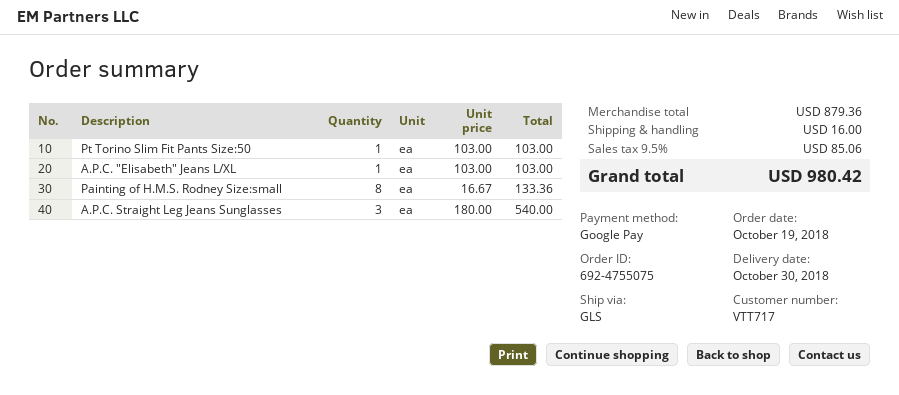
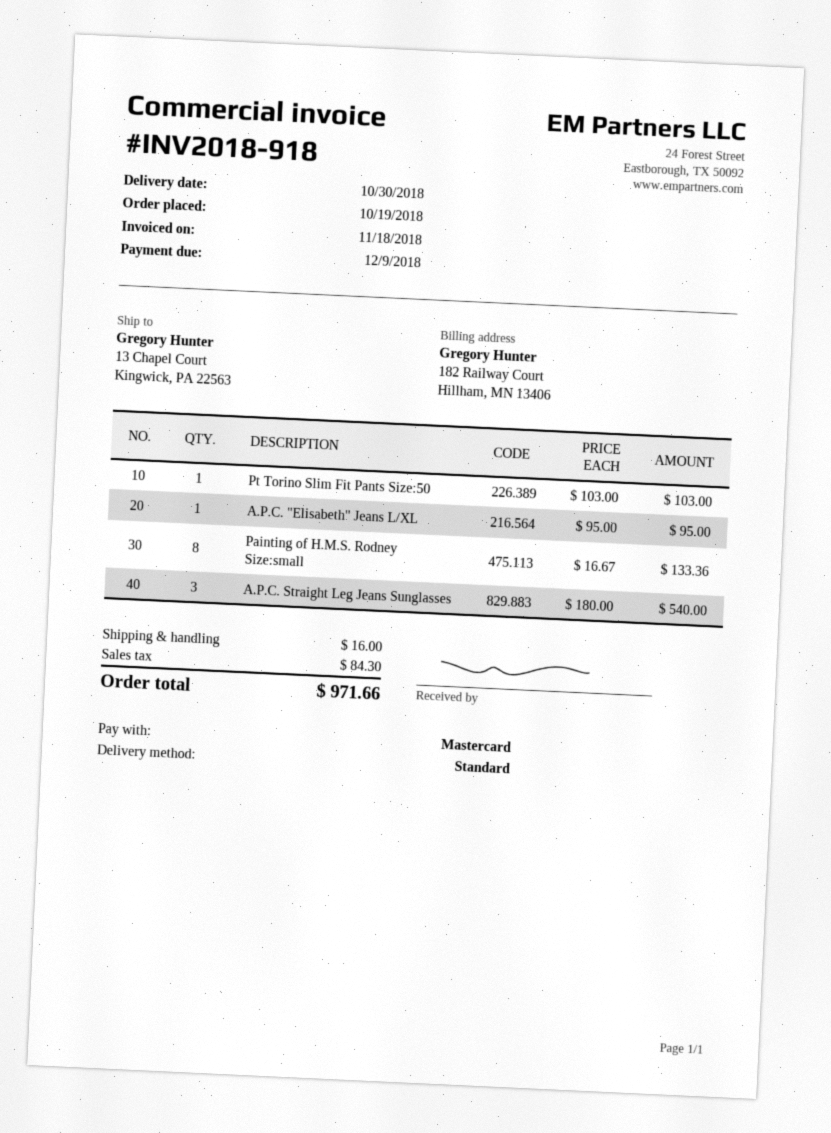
payment method: Google Pay -> Mastercard
shipping method: GLS -> standard
A.P.C. "Elisabeth" Jeans L/XL: 1 x 103.00 = 103.00 -> 1 x 95.00 = 95.00
tax: 85.06 -> 84.30
total: 980.42 -> 971.66

